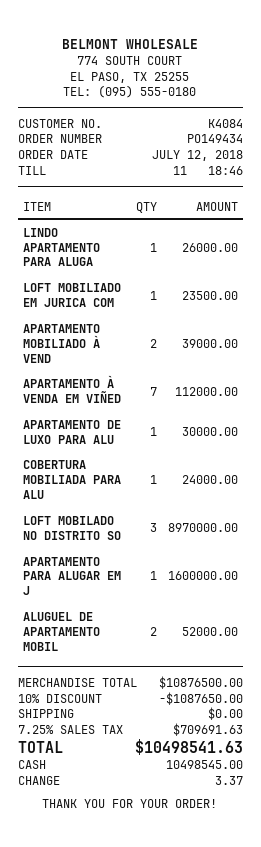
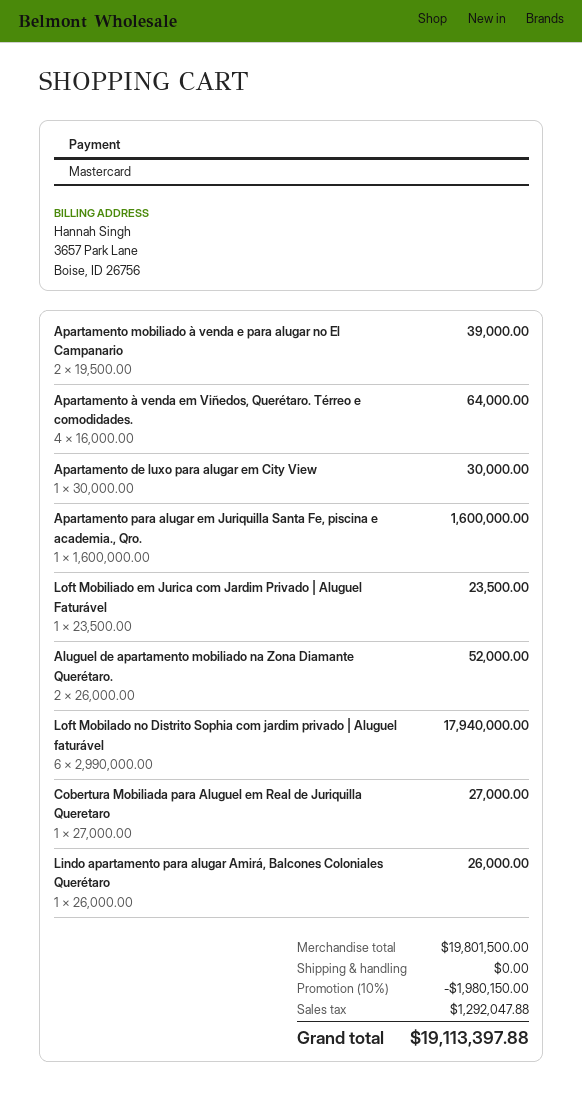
payment method: cash -> Mastercard
APARTAMENTO À VENDA EM VIÑED: 7 for 112000.00 -> 4 for 64000.00
COBERTURA MOBILIADA PARA ALU: 1 for 24000.00 -> 1 for 27000.00
LOFT MOBILADO NO DISTRITO SO: 3 for 8970000.00 -> 6 for 17940000.00
subtotal: 10876500.00 -> 19801500.00
discount: 10% = 1087650.00 -> 10% = 1980150.00
tax: 709691.63 -> 1292047.88
total: 10498541.63 -> 19113397.88

